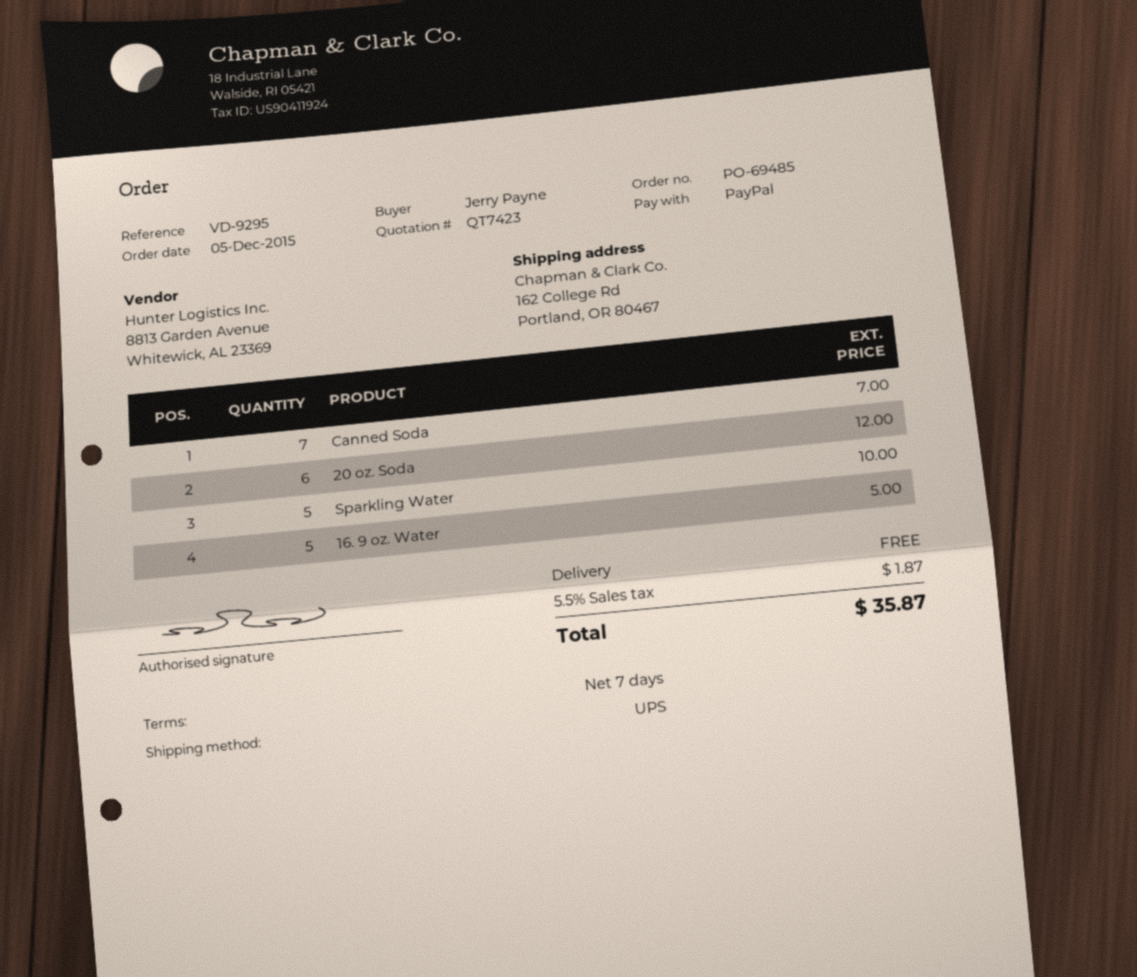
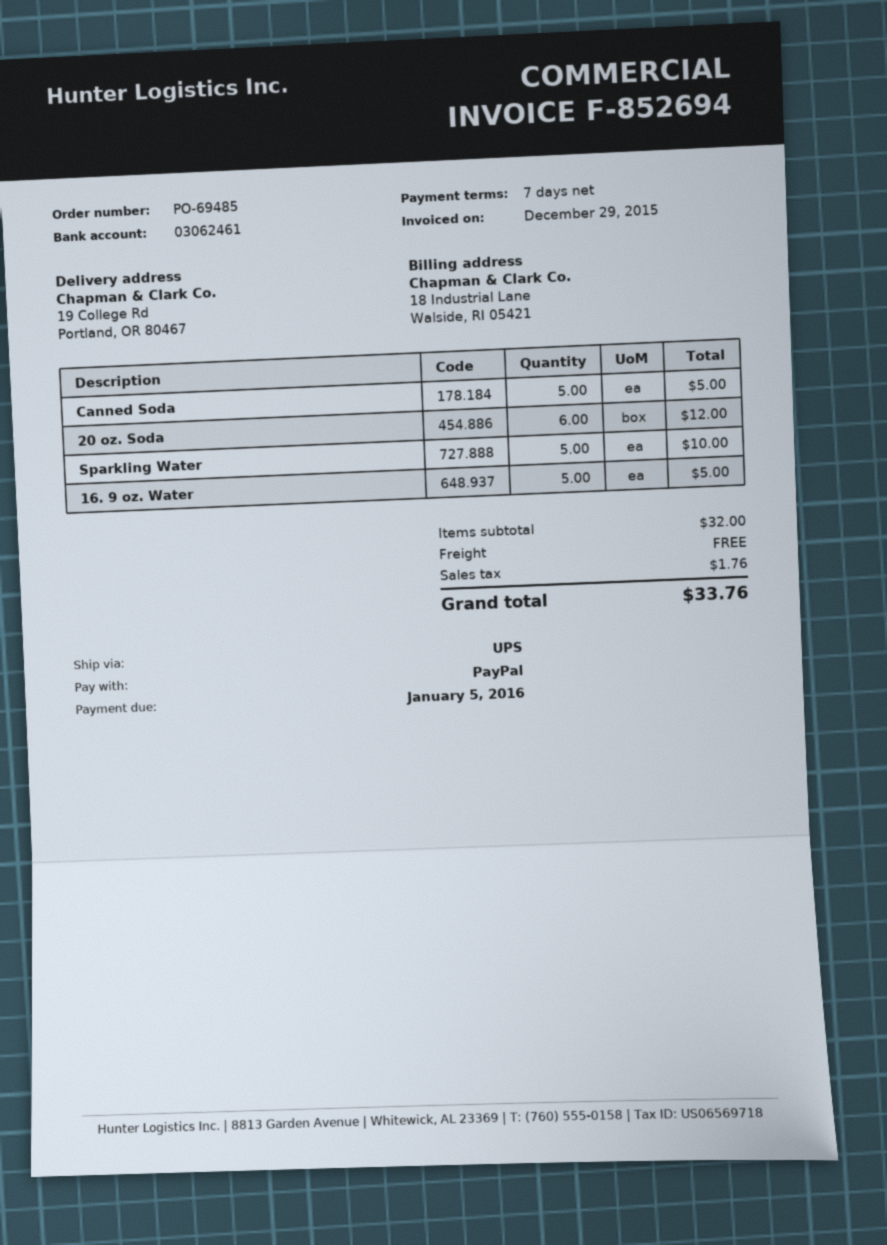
ship to: 162 College Rd, Portland, OR 80467 -> 19 College Rd, Portland, OR 80467
Canned Soda: 7 for 7.00 -> 5 for 5.00
tax: 1.87 -> 1.76
total: 35.87 -> 33.76

